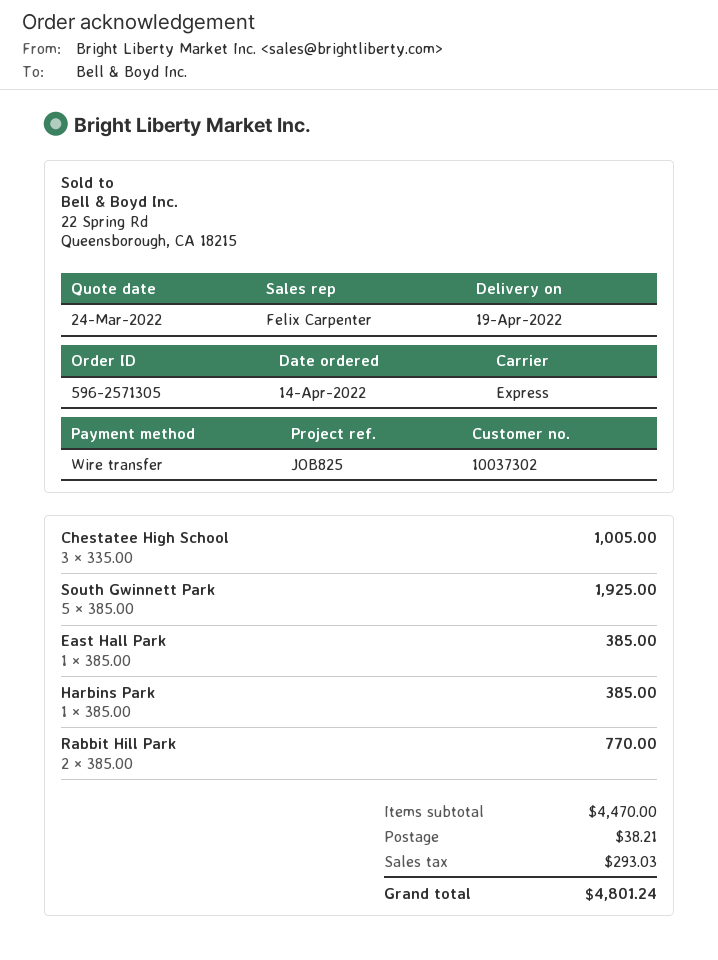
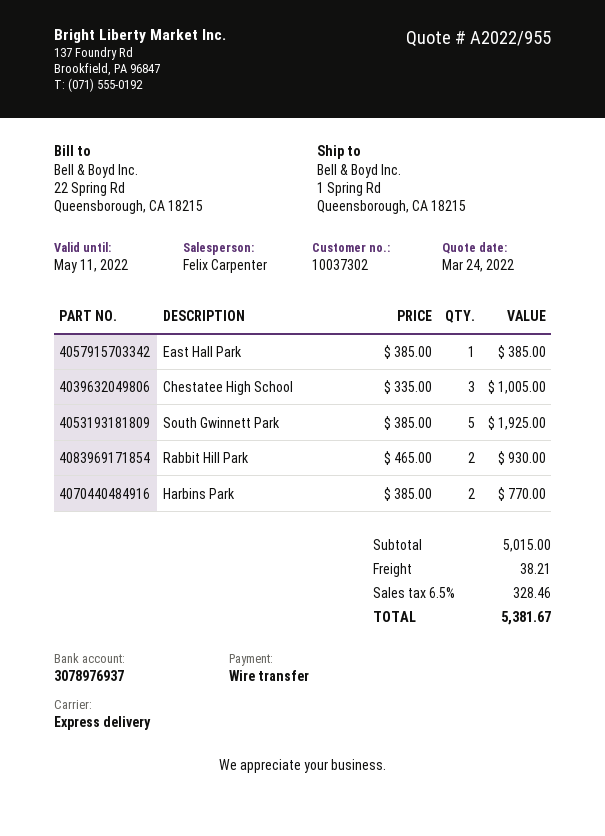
Harbins Park: 1 x 385.00 = 385.00 -> 2 x 385.00 = 770.00
Rabbit Hill Park: 2 x 385.00 = 770.00 -> 2 x 465.00 = 930.00
subtotal: 4470.00 -> 5015.00
tax: 293.03 -> 328.46
total: 4801.24 -> 5381.67

